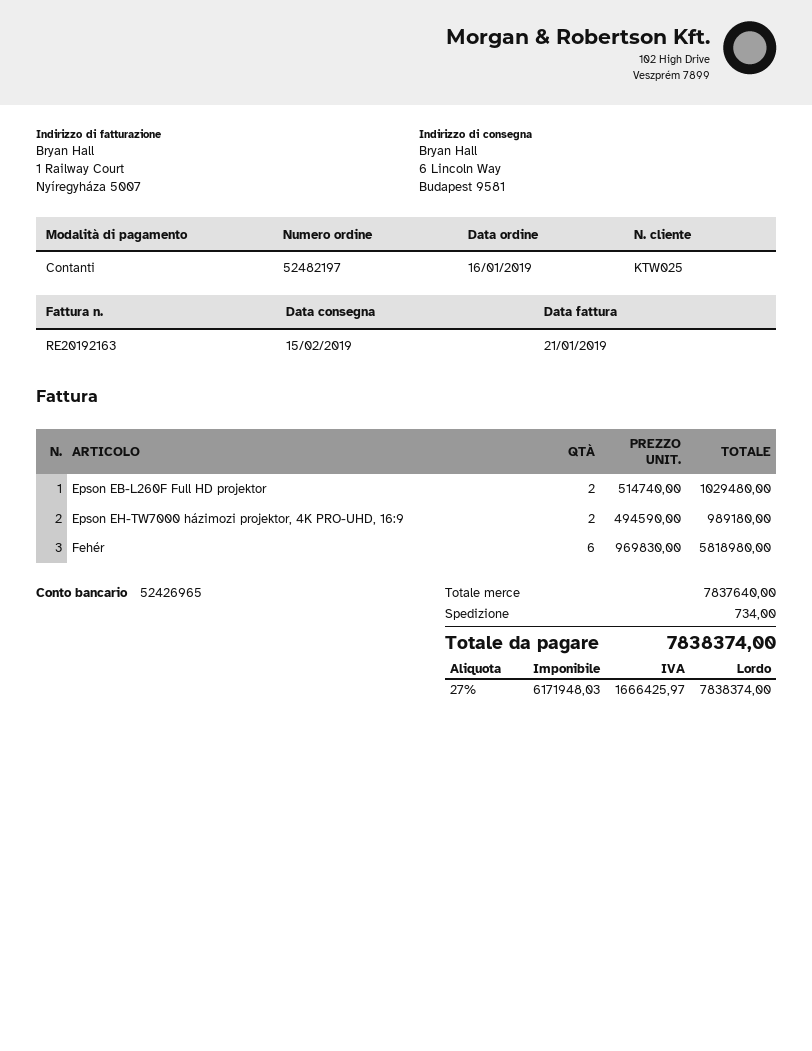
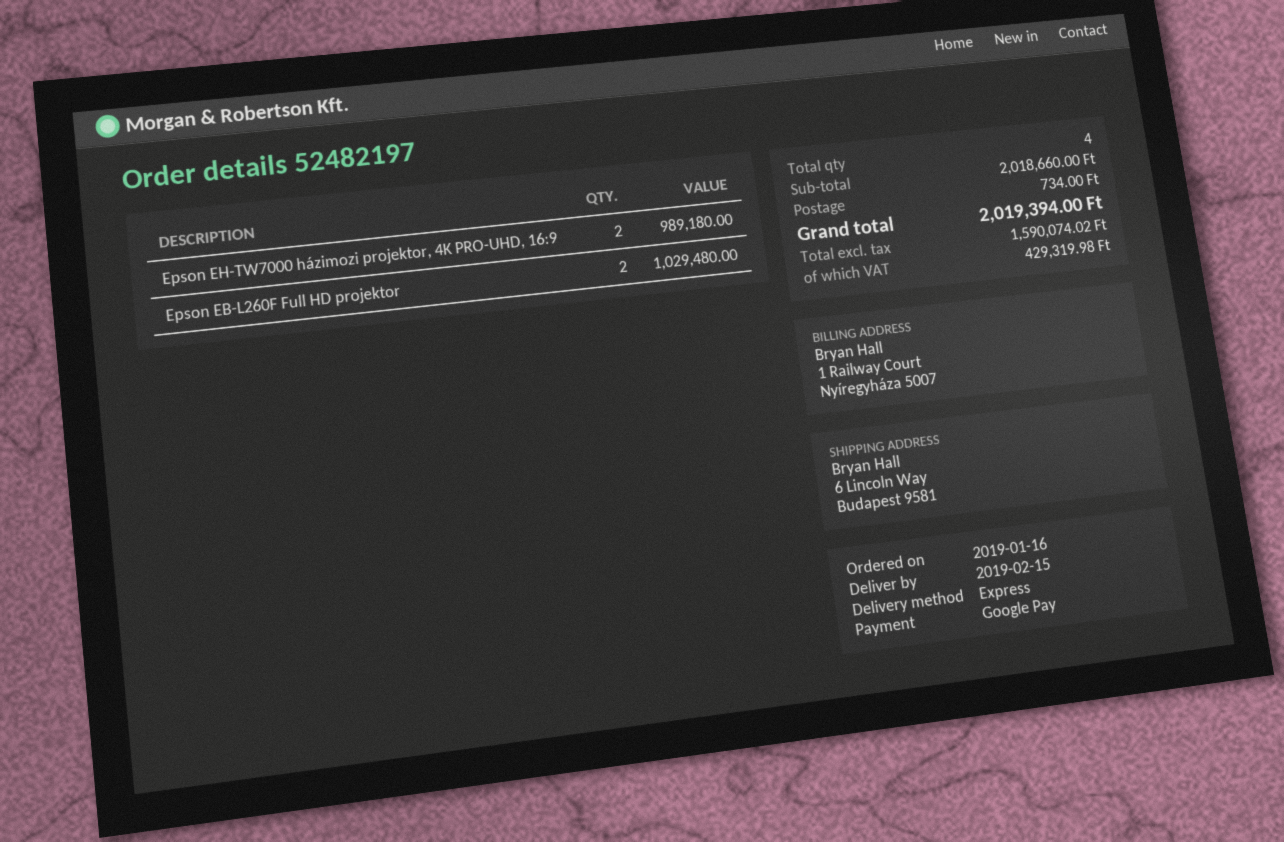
payment method: cash -> Google Pay
Fehér: 6 for 5818980.00 -> none
subtotal: 7837640.00 -> 2018660.00
net: 6171948.03 -> 1590074.02
tax: 1666425.97 -> 429319.98
total: 7838374.00 -> 2019394.00

